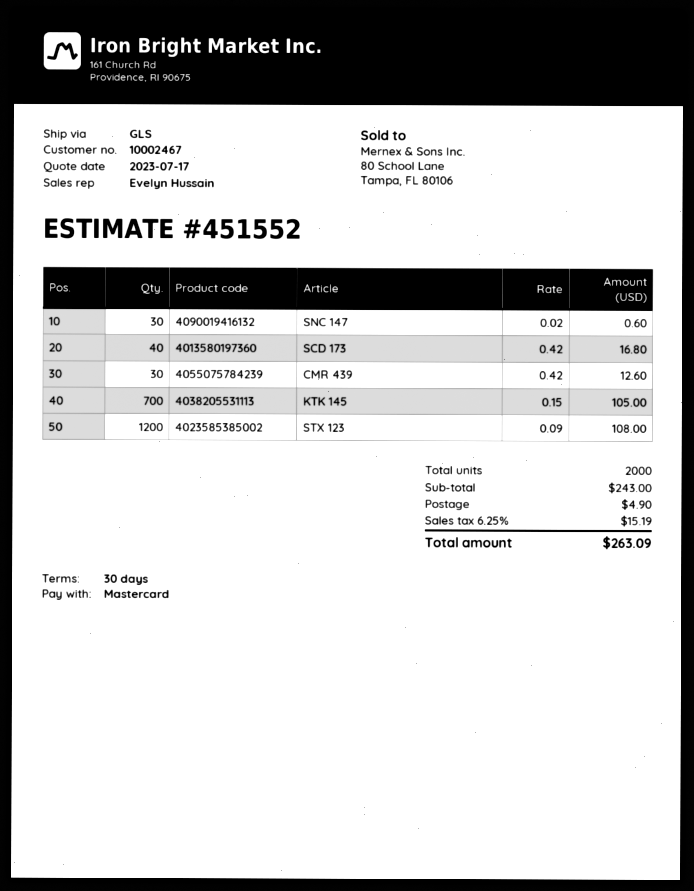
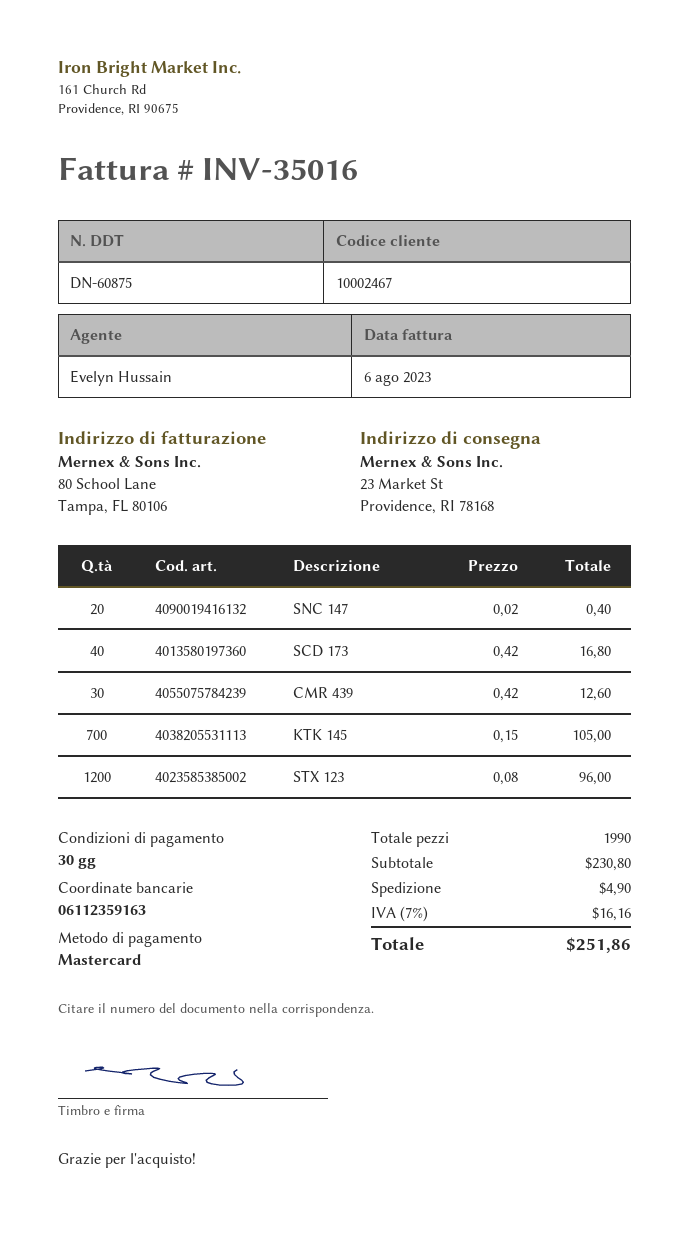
SNC 147: 30 x 0.02 = 0.60 -> 20 x 0.02 = 0.40
STX 123: 1200 x 0.09 = 108.00 -> 1200 x 0.08 = 96.00
total quantity: 2000 -> 1990
subtotal: 243.00 -> 230.80
tax: 6.25% = 15.19 -> 7% = 16.16
total: 263.09 -> 251.86

